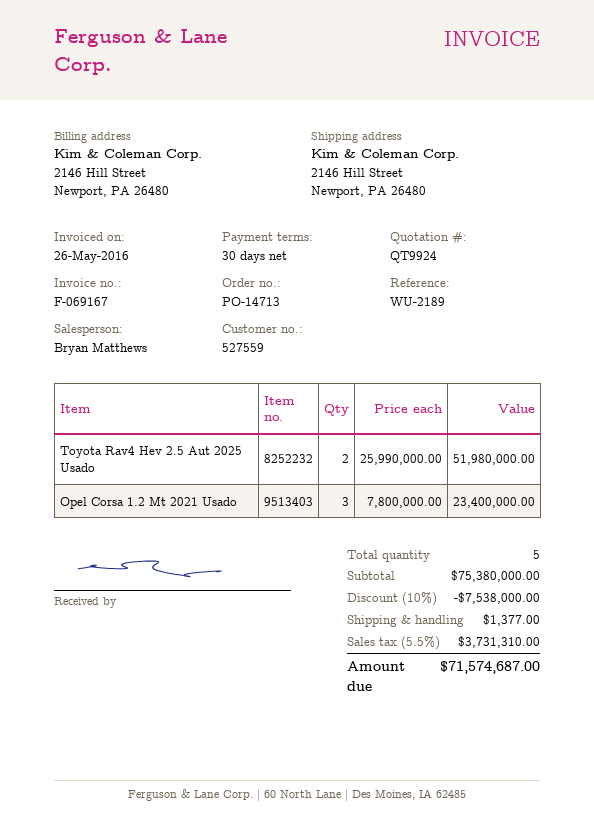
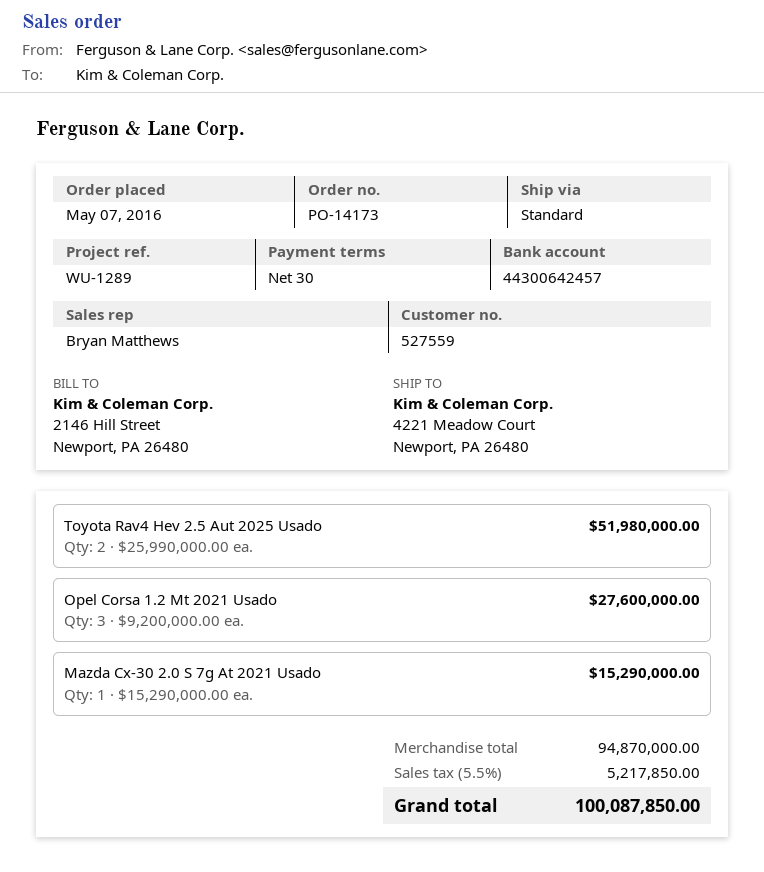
order number: PO-14713 -> PO-14173
reference: WU-2189 -> WU-1289
ship to: 2146 Hill Street, Newport, PA 26480 -> 4221 Meadow Court, Newport, PA 26480
Opel Corsa 1.2 Mt 2021 Usado: 3 x 7800000.00 = 23400000.00 -> 3 x 9200000.00 = 27600000.00
Mazda Cx-30 2.0 S 7g At 2021 Usado: none -> 1 x 15290000.00 = 15290000.00
subtotal: 75380000.00 -> 94870000.00
discount: 10% = 7538000.00 -> none
shipping: 1377.00 -> none
tax: 5.5% = 3731310.00 -> 5.5% = 5217850.00
total: 71574687.00 -> 100087850.00

